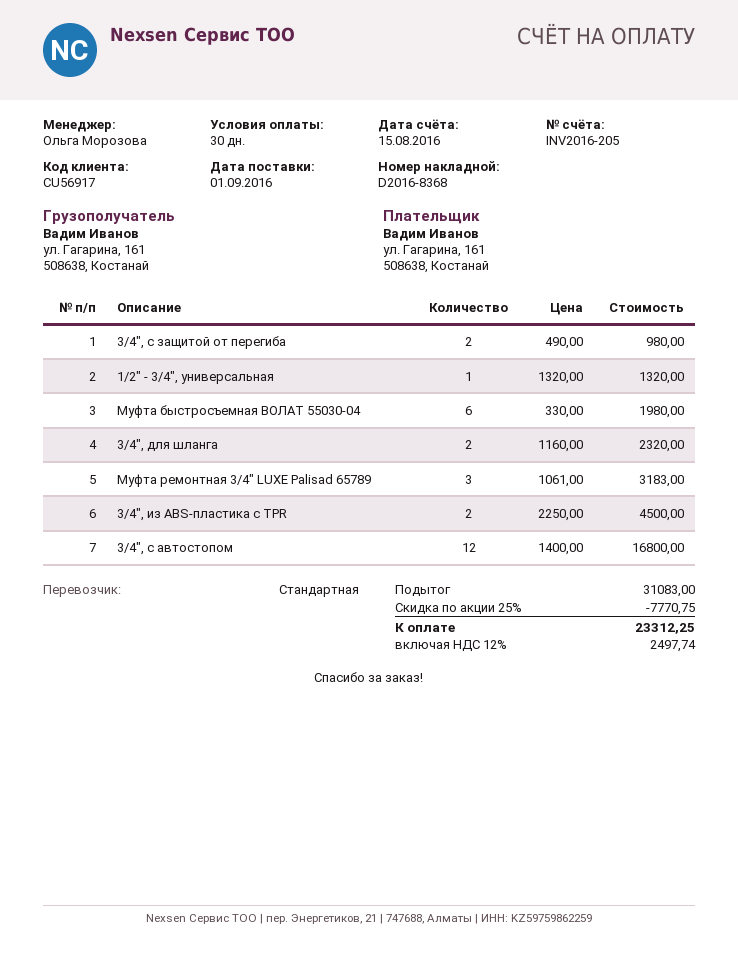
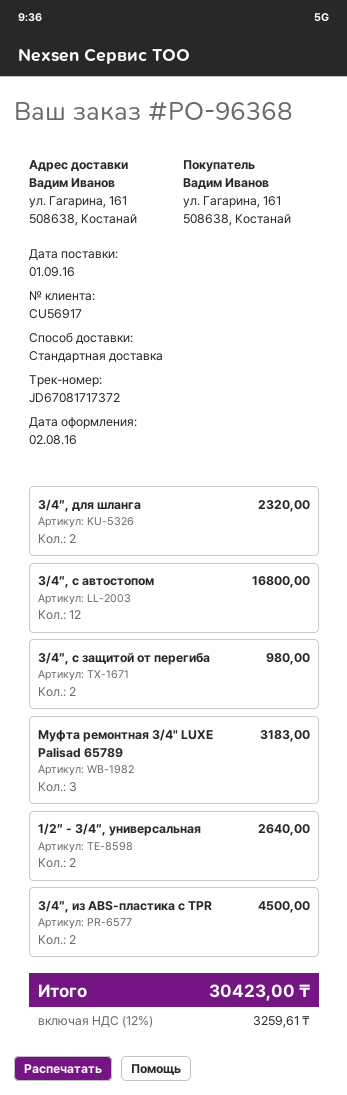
1/2″ - 3/4″, универсальная: 1 for 1320.00 -> 2 for 2640.00
Муфта быстросъемная ВОЛАТ 55030-04: 6 for 1980.00 -> none
discount: 25% = 7770.75 -> none
tax: 12% = 2497.74 -> 12% = 3259.61
total: 23312.25 -> 30423.00

